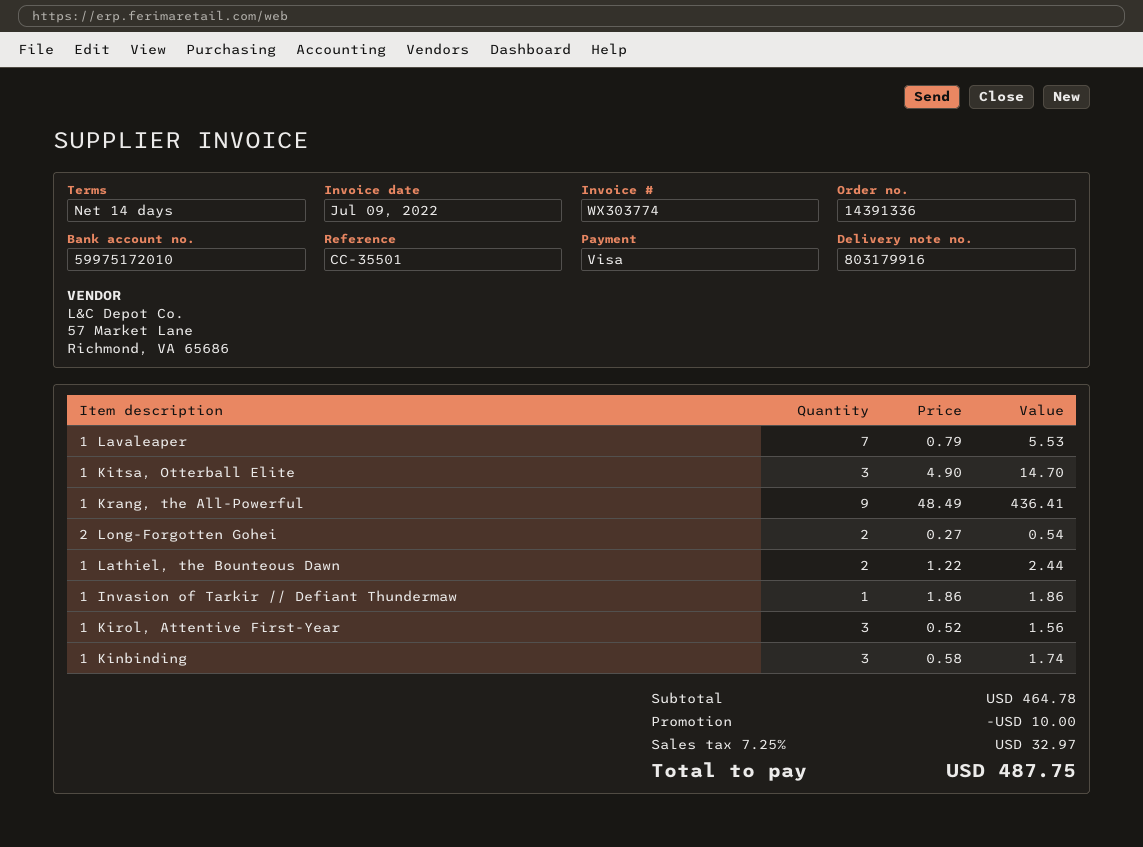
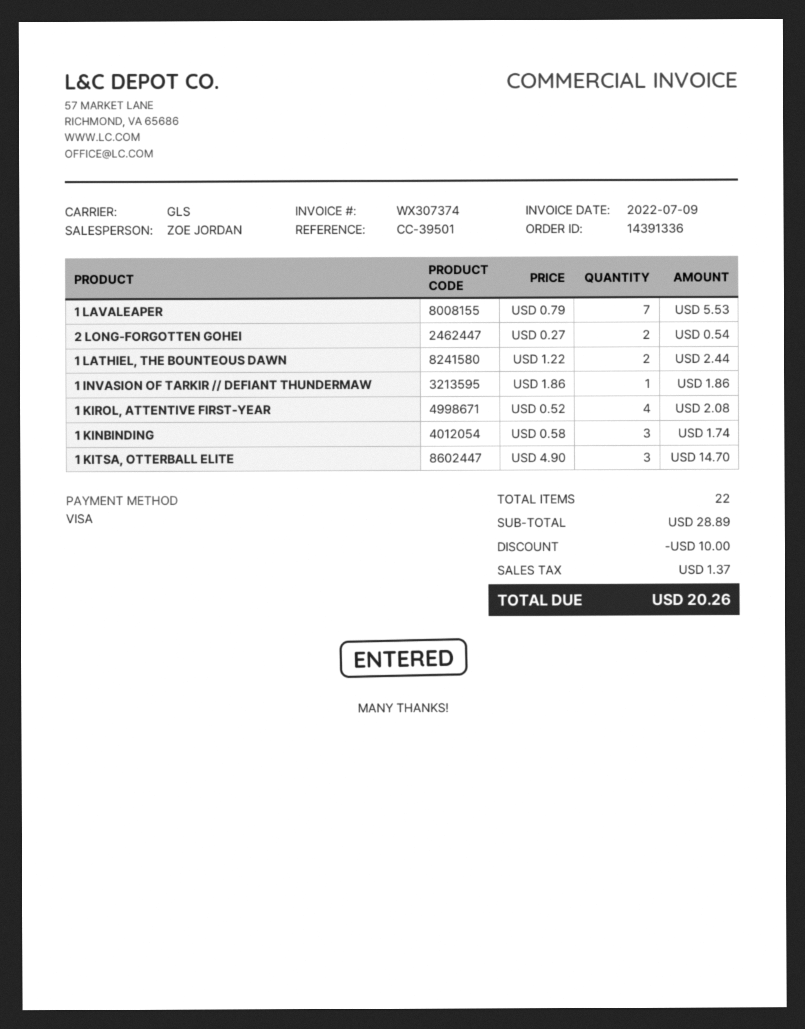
invoice number: WX303774 -> WX307374
reference: CC-35501 -> CC-39501
1 Krang, the All-Powerful: 9 x 48.49 = 436.41 -> none
1 Kirol, Attentive First-Year: 3 x 0.52 = 1.56 -> 4 x 0.52 = 2.08
subtotal: 464.78 -> 28.89
tax: 32.97 -> 1.37
total: 487.75 -> 20.26

